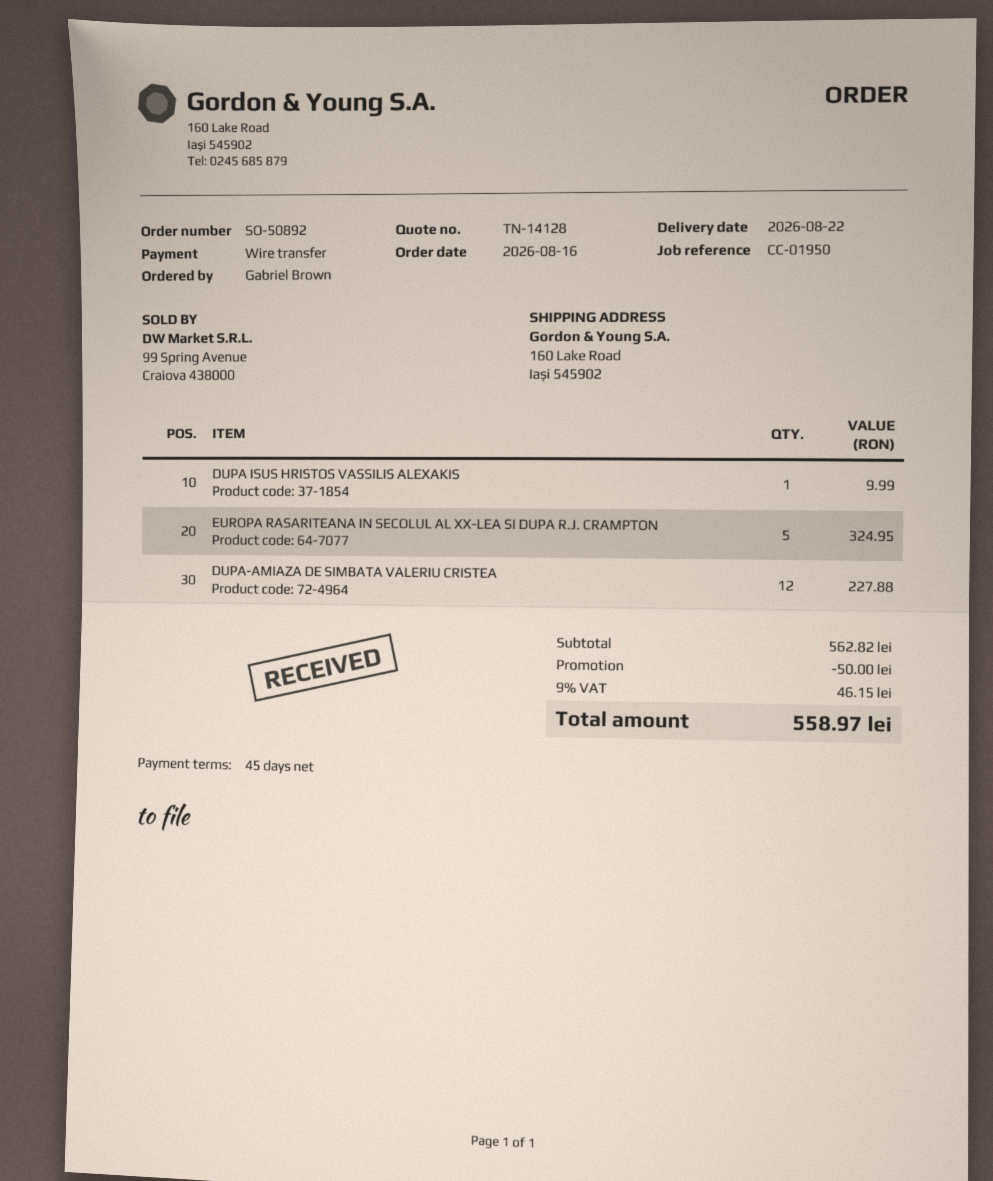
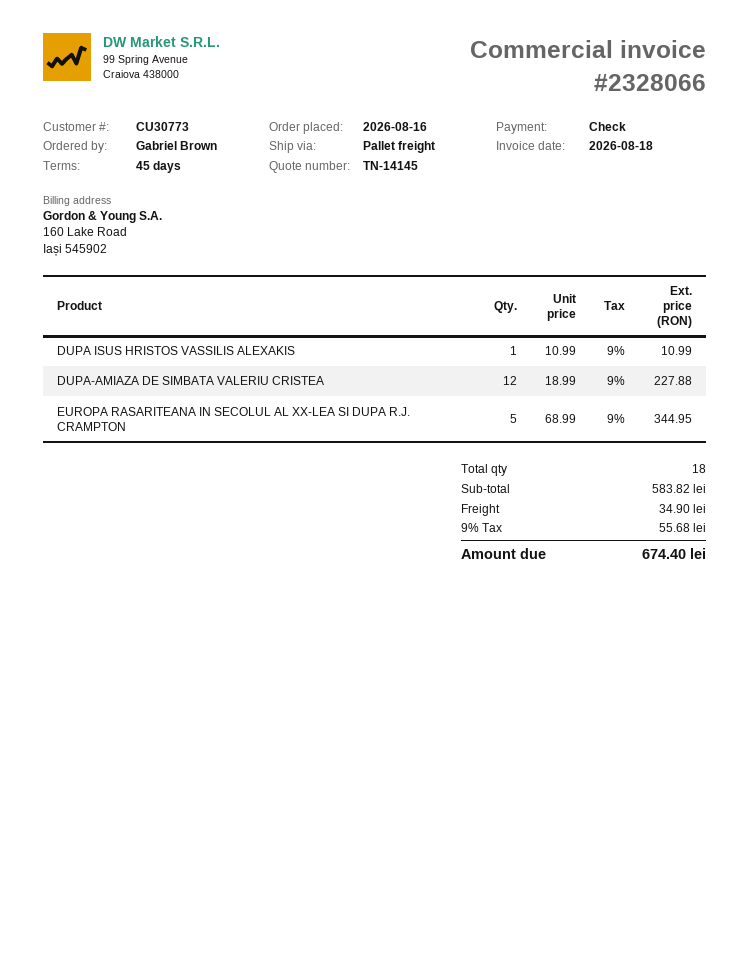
quote number: TN-14128 -> TN-14145
payment method: bank transfer -> cheque
DUPA ISUS HRISTOS VASSILIS ALEXAKIS: 1 for 9.99 -> 1 for 10.99
EUROPA RASARITEANA IN SECOLUL AL XX-LEA SI DUPA R.J. CRAMPTON: 5 for 324.95 -> 5 for 344.95
subtotal: 562.82 -> 583.82
discount: 50.00 -> none
shipping: none -> 34.90
tax: 9% = 46.15 -> 9% = 55.68
total: 558.97 -> 674.40

